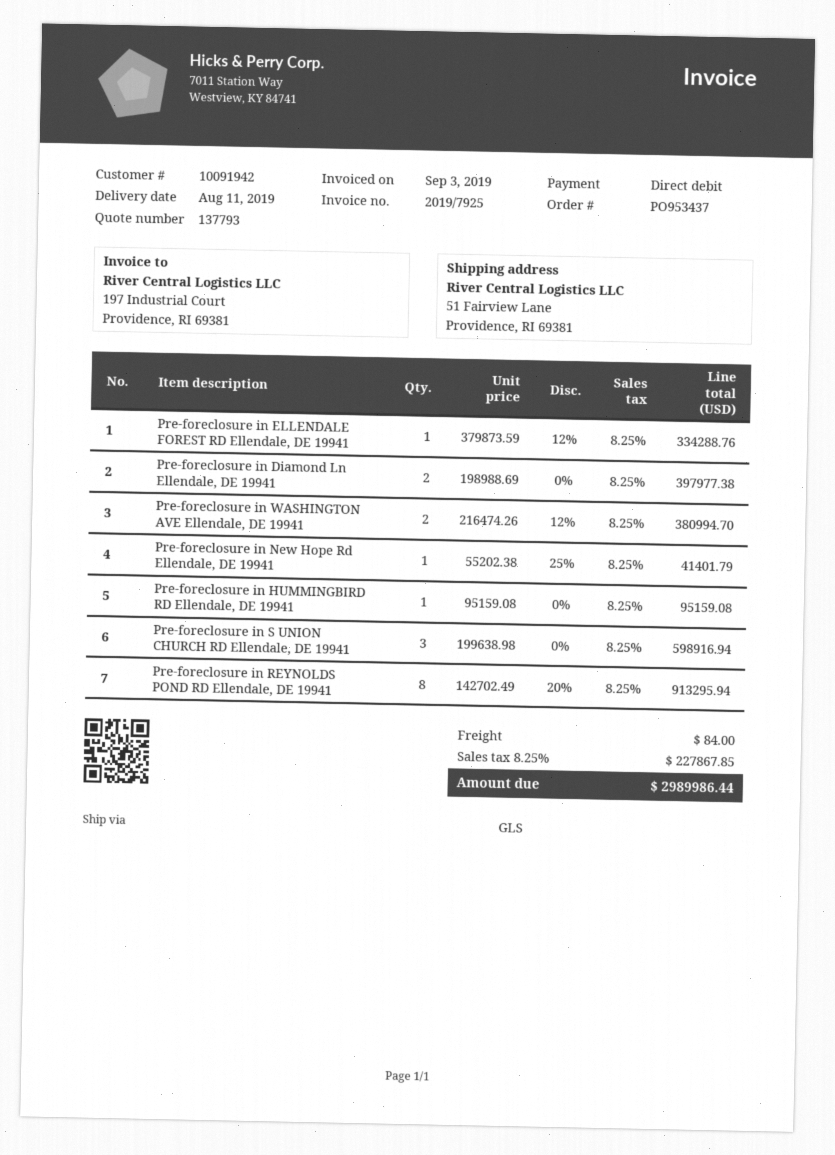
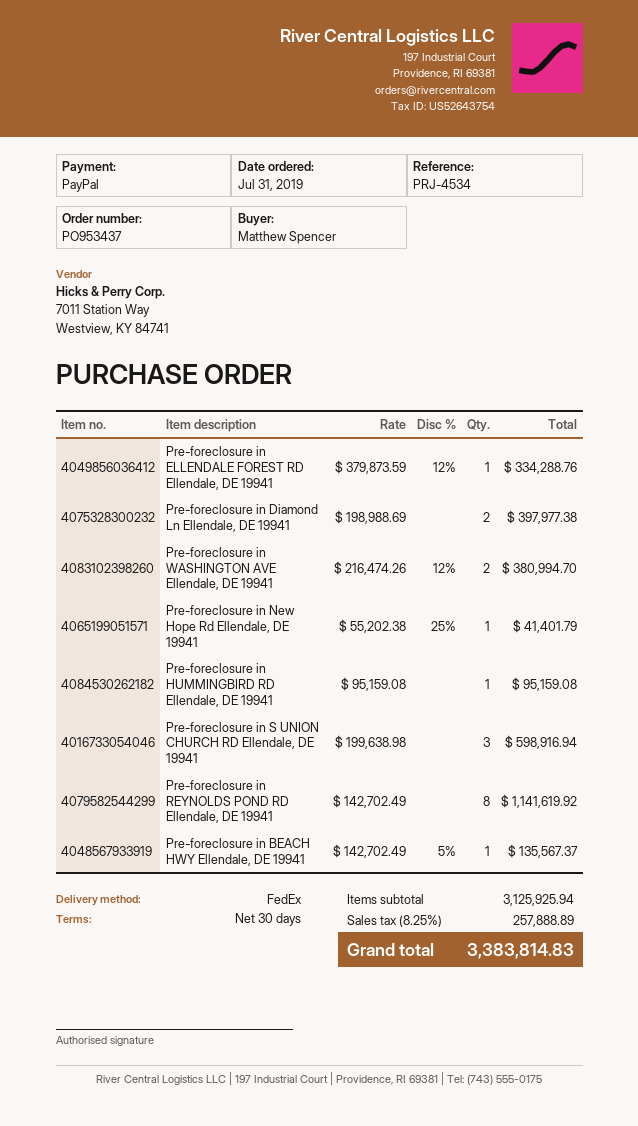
payment method: direct debit -> PayPal
shipping method: GLS -> FedEx
Pre-foreclosure in REYNOLDS POND RD Ellendale, DE 19941: 8 x 142702.49 - 20% = 913295.94 -> 8 x 142702.49 = 1141619.92
Pre-foreclosure in BEACH HWY Ellendale, DE 19941: none -> 1 x 142702.49 - 5% = 135567.37
shipping: 84.00 -> none
tax: 8.25% = 227867.85 -> 8.25% = 257888.89
total: 2989986.44 -> 3383814.83

